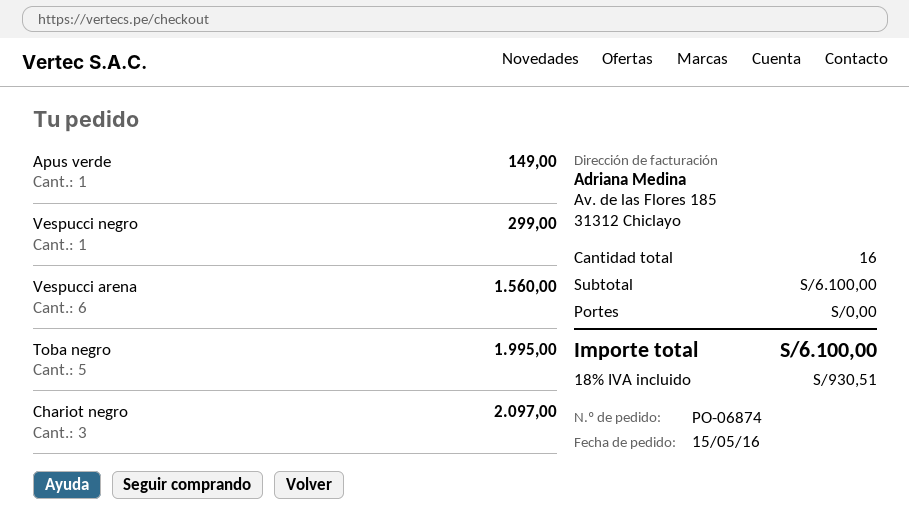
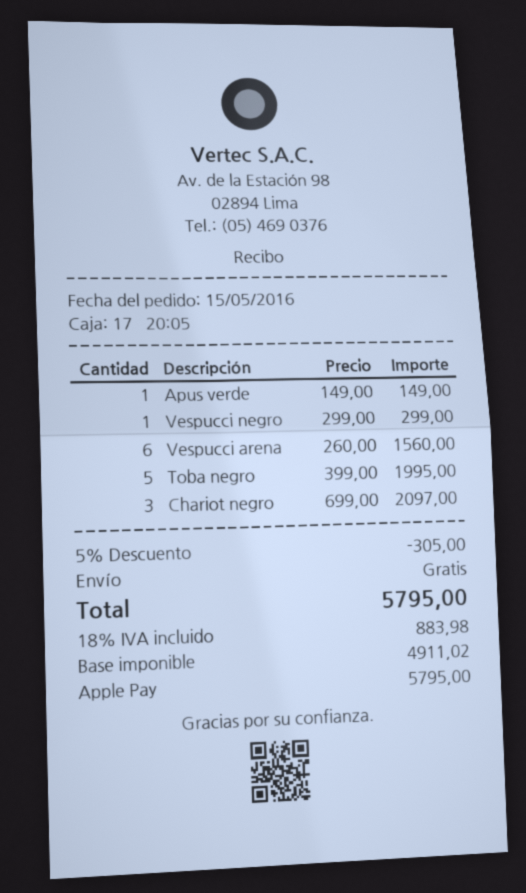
discount: none -> 5% = 305.00
tax: 18% = 930.51 -> 18% = 883.98
total: 6100.00 -> 5795.00

